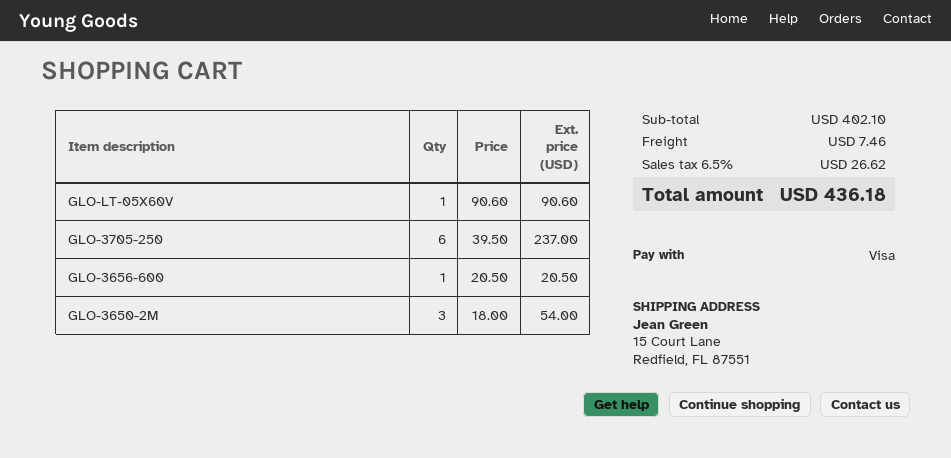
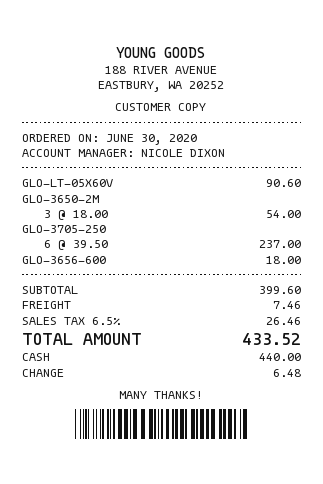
payment method: Visa -> cash
GLO-3656-600: 1 x 20.50 = 20.50 -> 1 x 18.00 = 18.00
subtotal: 402.10 -> 399.60
tax: 6.5% = 26.62 -> 6.5% = 26.46
total: 436.18 -> 433.52

